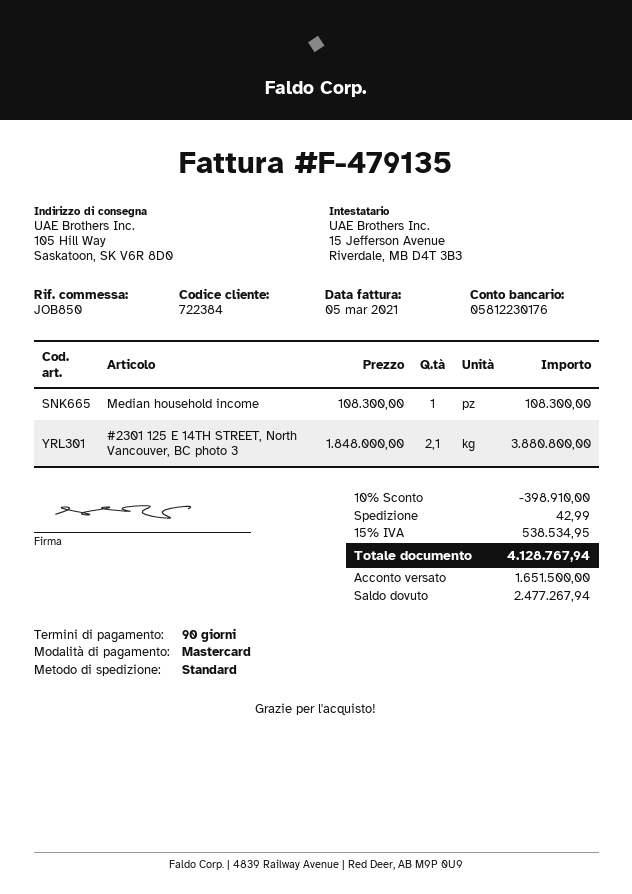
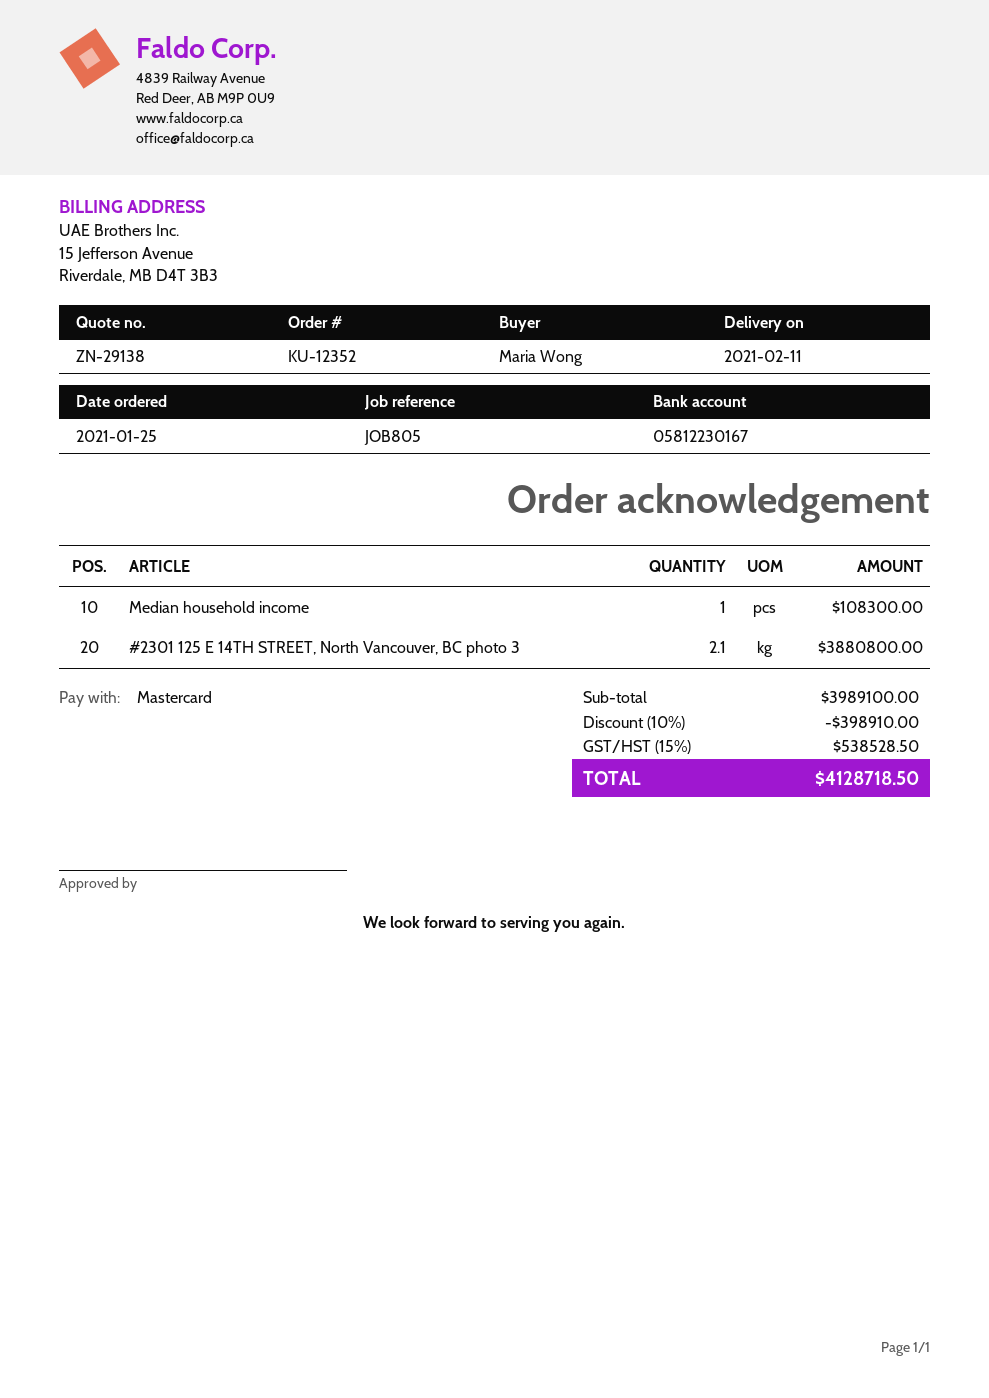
reference: JOB850 -> JOB805
bank account: 05812230176 -> 05812230167
shipping: 42.99 -> none
tax: 15% = 538534.95 -> 15% = 538528.50
total: 4128767.94 -> 4128718.50

